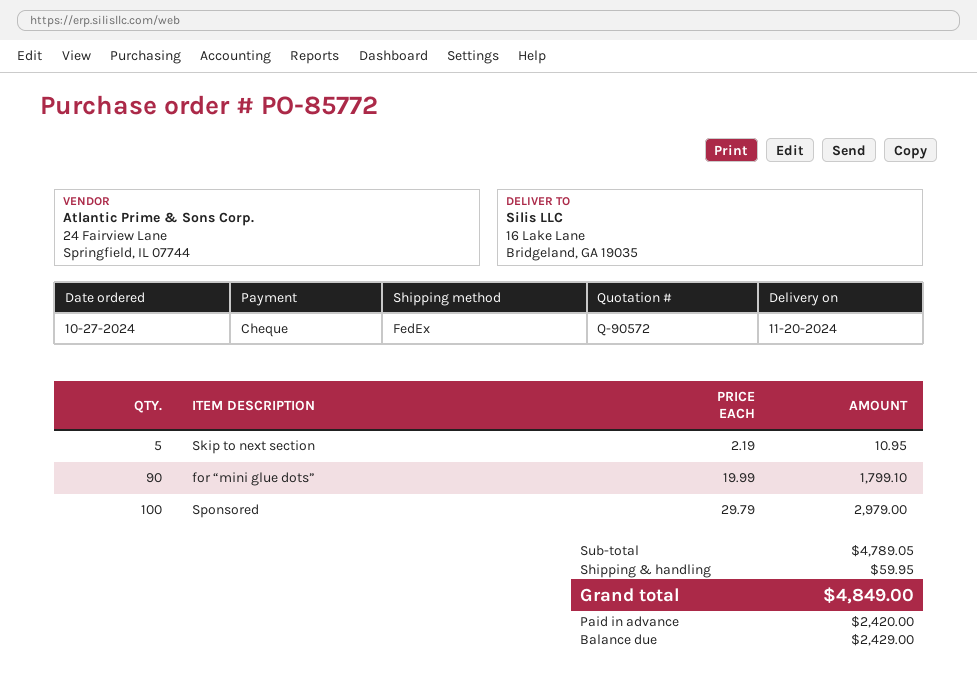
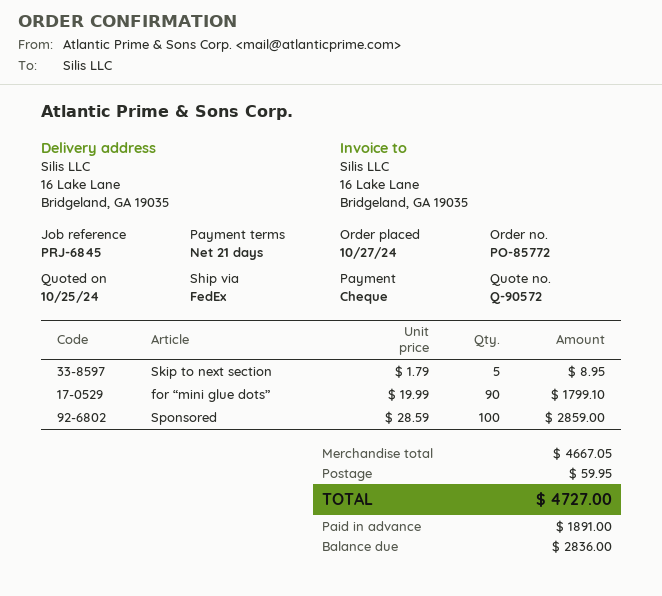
Skip to next section: 5 x 2.19 = 10.95 -> 5 x 1.79 = 8.95
Sponsored: 100 x 29.79 = 2979.00 -> 100 x 28.59 = 2859.00
subtotal: 4789.05 -> 4667.05
total: 4849.00 -> 4727.00
deposit: 2420.00 -> 1891.00
balance: 2429.00 -> 2836.00

